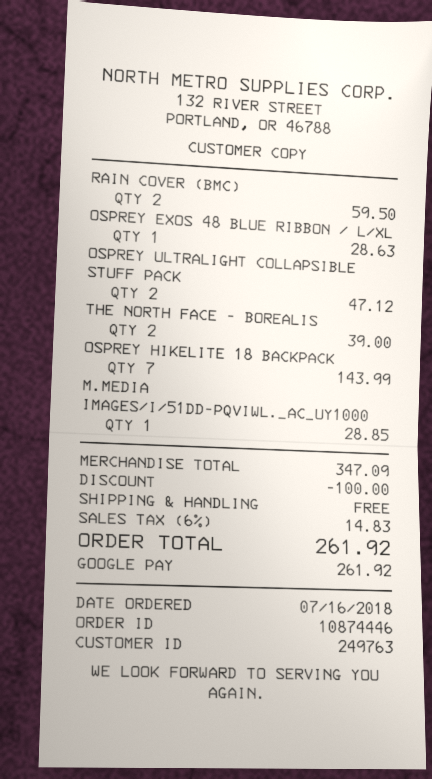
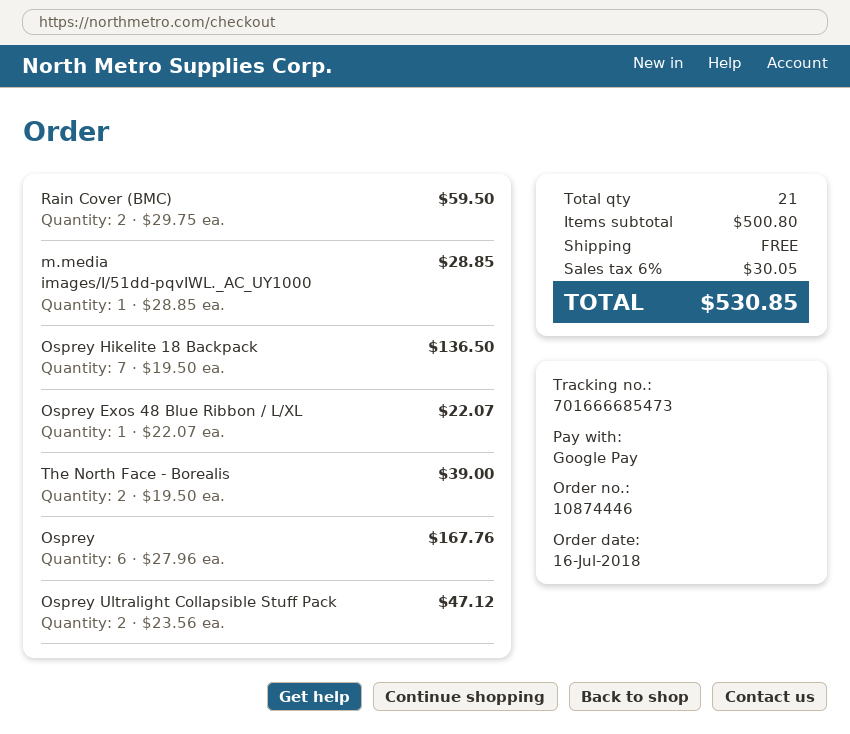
OSPREY EXOS 48 BLUE RIBBON / L/XL: 1 for 28.63 -> 1 for 22.07
OSPREY HIKELITE 18 BACKPACK: 7 for 143.99 -> 7 for 136.50
Osprey: none -> 6 for 167.76
subtotal: 347.09 -> 500.80
discount: 100.00 -> none
tax: 6% = 14.83 -> 6% = 30.05
total: 261.92 -> 530.85

